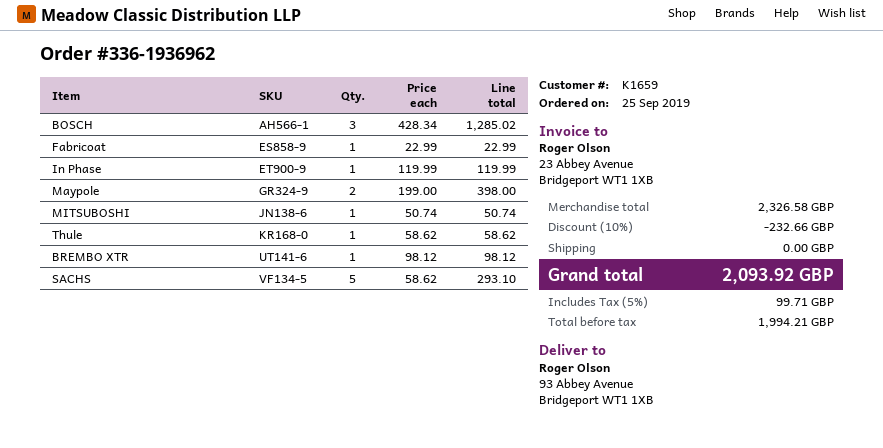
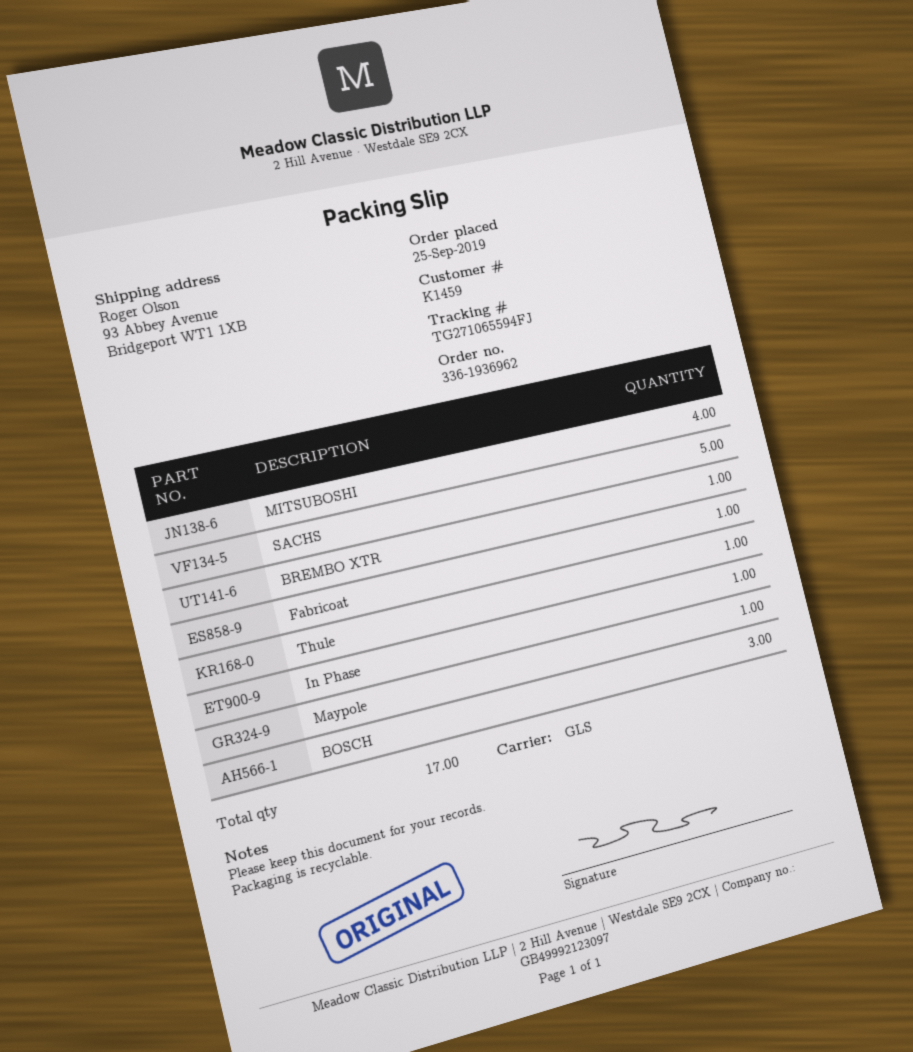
customer number: K1659 -> K1459
Maypole: 2 -> 1
MITSUBOSHI: 1 -> 4

